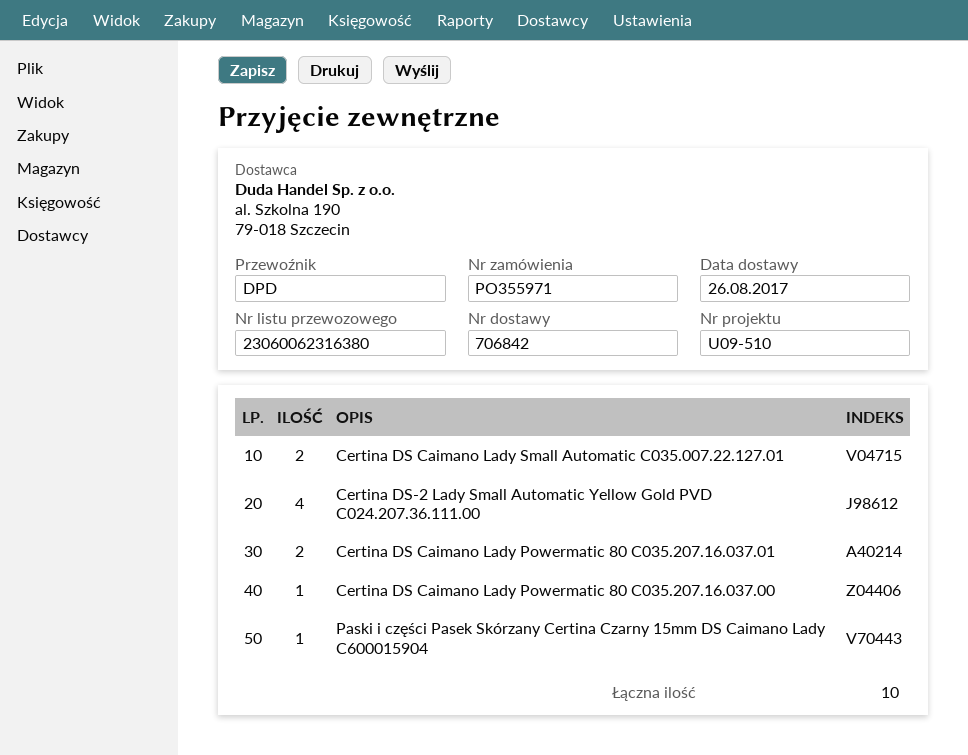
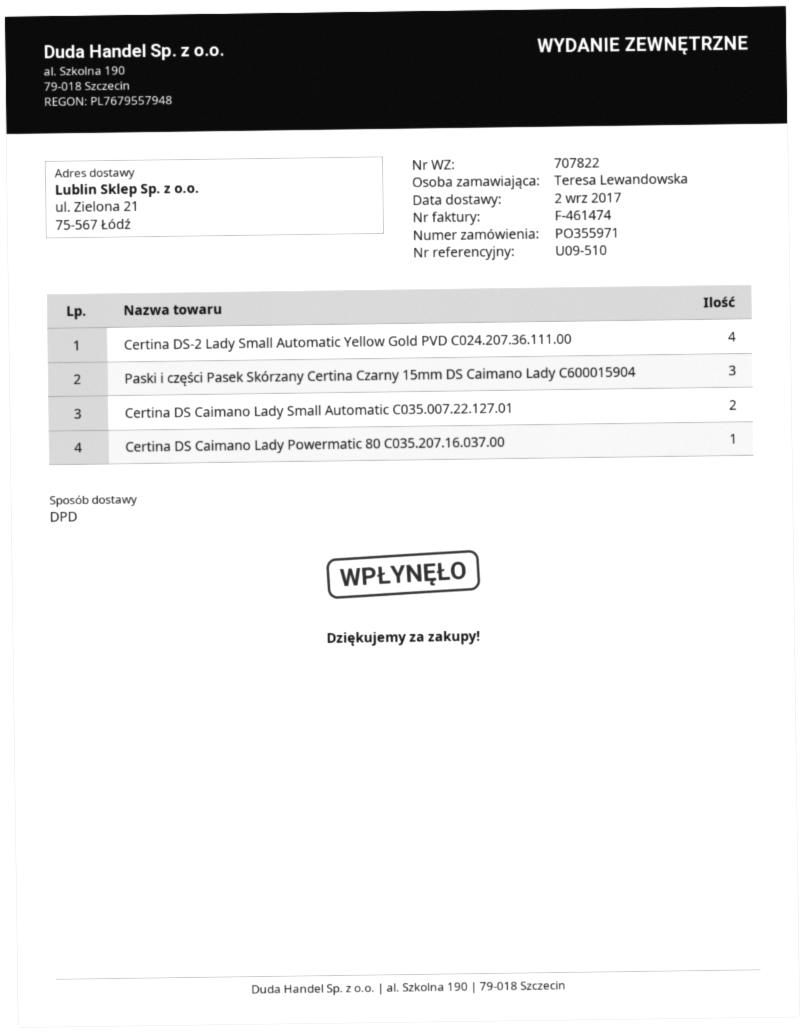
delivery note number: 706842 -> 707822
delivery date: 2017-08-26 -> 2017-09-02
Certina DS Caimano Lady Powermatic 80 C035.207.16.037.01: 2 -> none
Paski i części Pasek Skórzany Certina Czarny 15mm DS Caimano Lady C600015904: 1 -> 3

